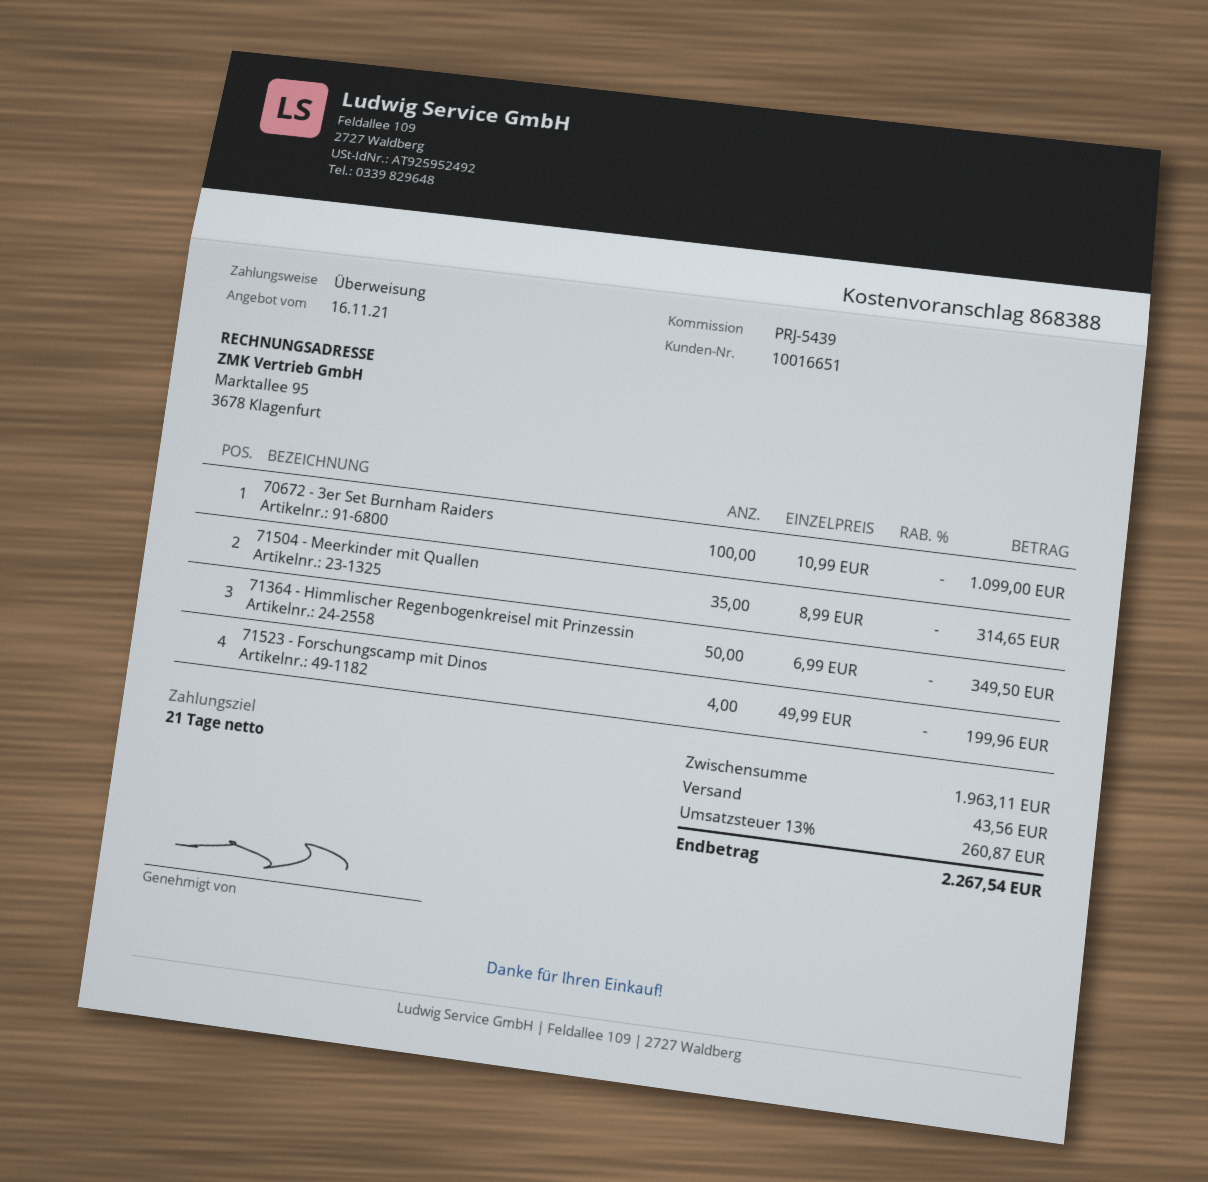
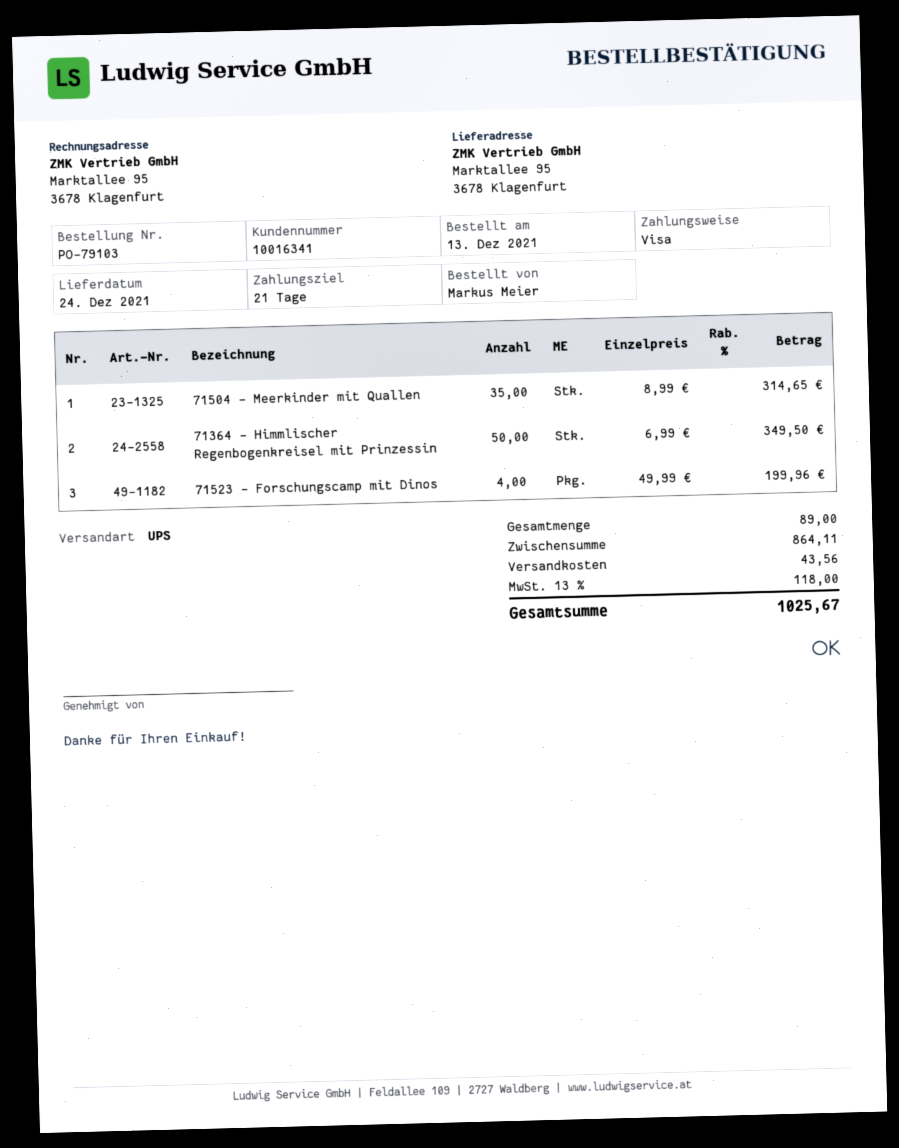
customer number: 10016651 -> 10016341
payment method: bank transfer -> Visa
70672 - 3er Set Burnham Raiders: 100 x 10.99 = 1099.00 -> none
subtotal: 1963.11 -> 864.11
tax: 13% = 260.87 -> 13% = 118.00
total: 2267.54 -> 1025.67

